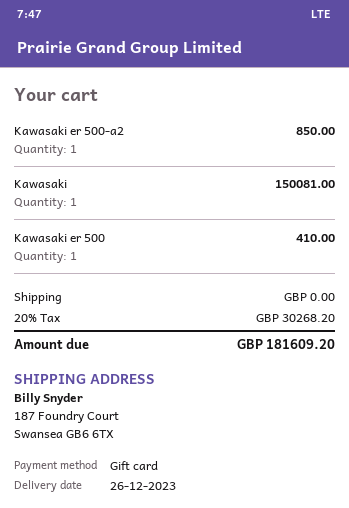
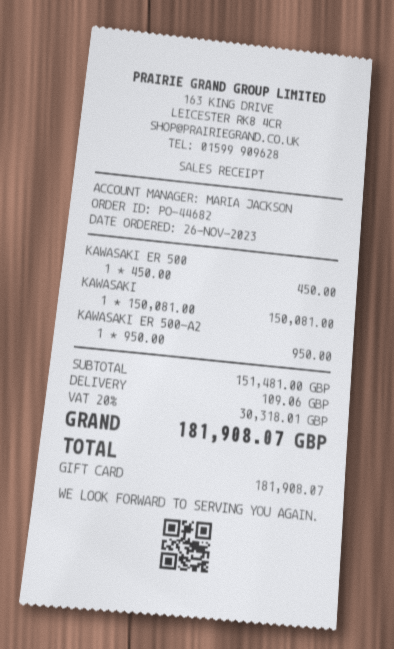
Kawasaki er 500-a2: 1 for 850.00 -> 1 for 950.00
Kawasaki er 500: 1 for 410.00 -> 1 for 450.00
shipping: 0.00 -> 109.06
tax: 20% = 30268.20 -> 20% = 30318.01
total: 181609.20 -> 181908.07

